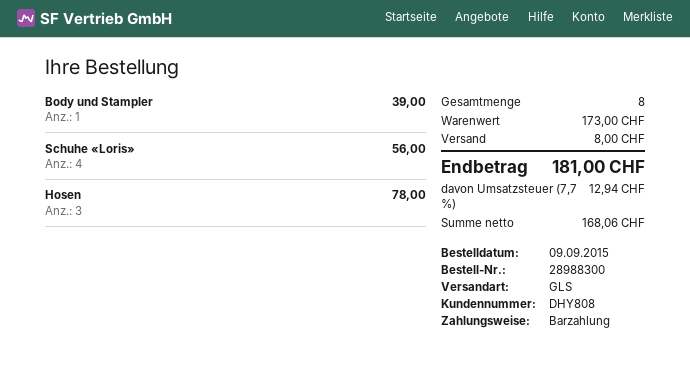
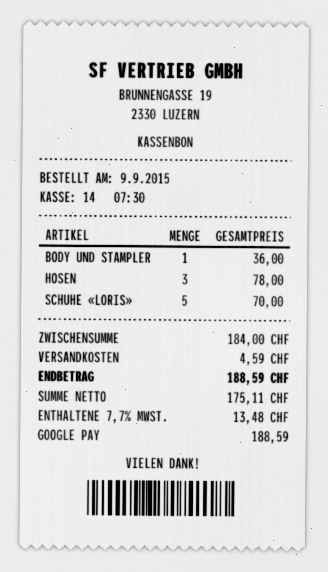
payment method: cash -> Google Pay
Body und Stampler: 1 for 39.00 -> 1 for 36.00
Schuhe «Loris»: 4 for 56.00 -> 5 for 70.00
subtotal: 173.00 -> 184.00
shipping: 8.00 -> 4.59
net: 168.06 -> 175.11
tax: 7.7% = 12.94 -> 7.7% = 13.48
total: 181.00 -> 188.59

